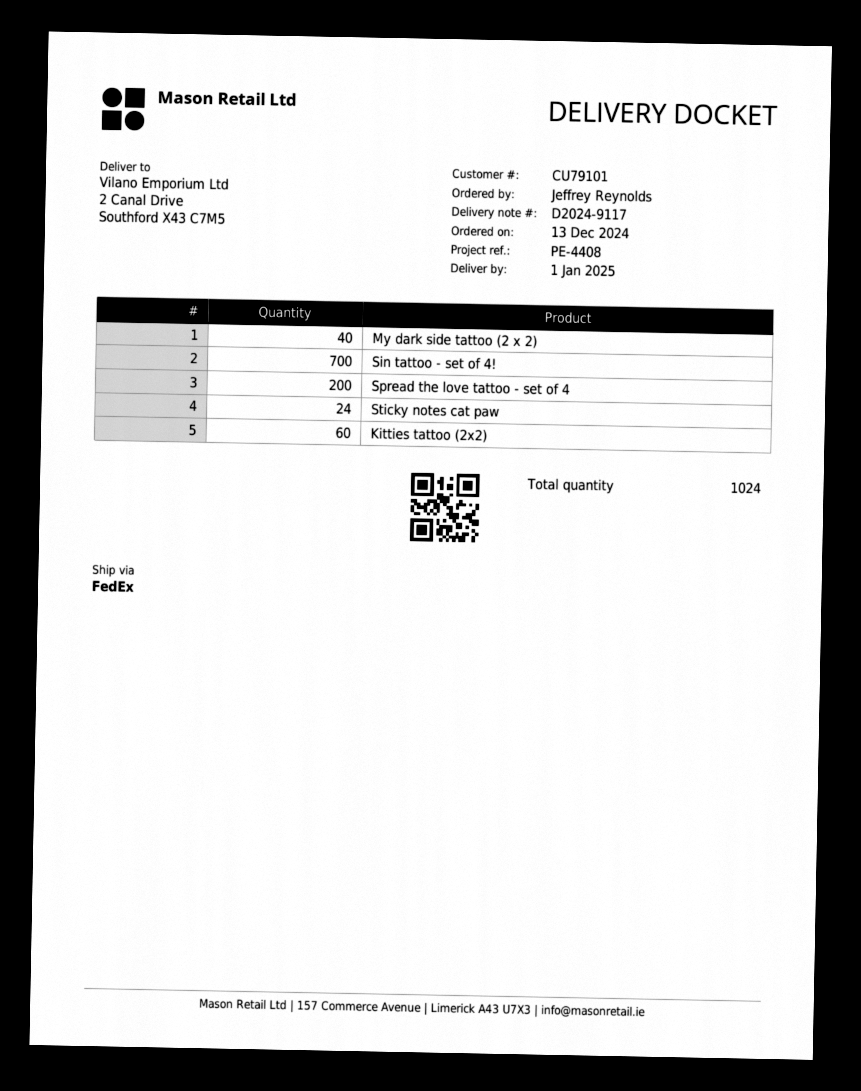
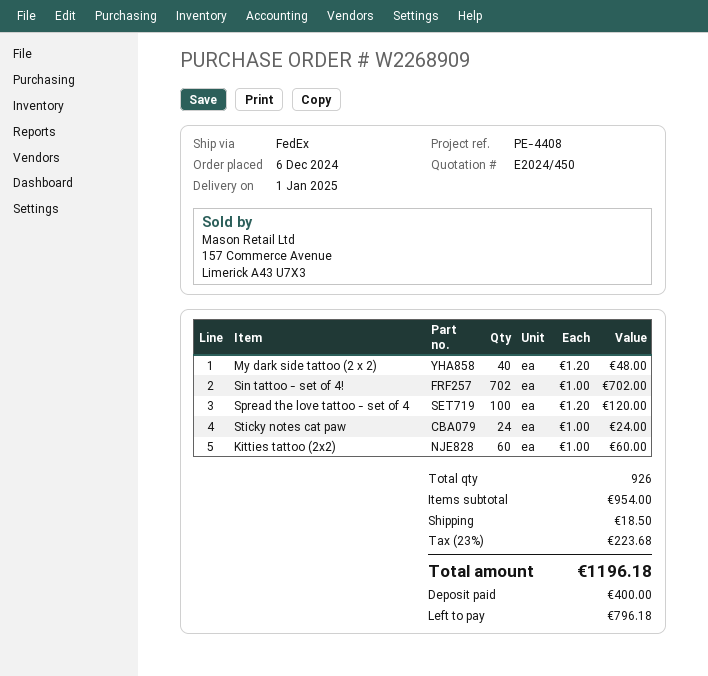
order date: 2024-12-13 -> 2024-12-06
Sin tattoo - set of 4!: 700 -> 702
Spread the love tattoo - set of 4: 200 -> 100
total quantity: 1024 -> 926

